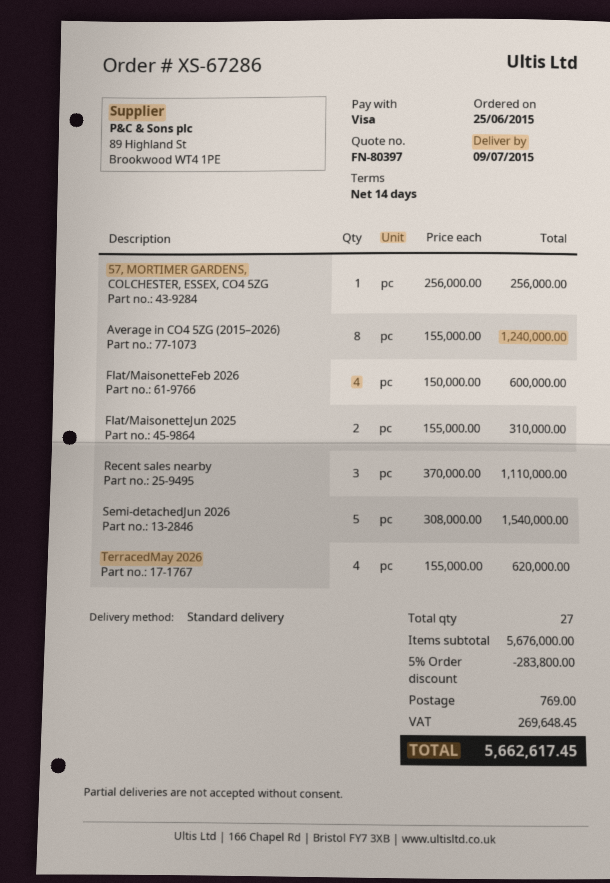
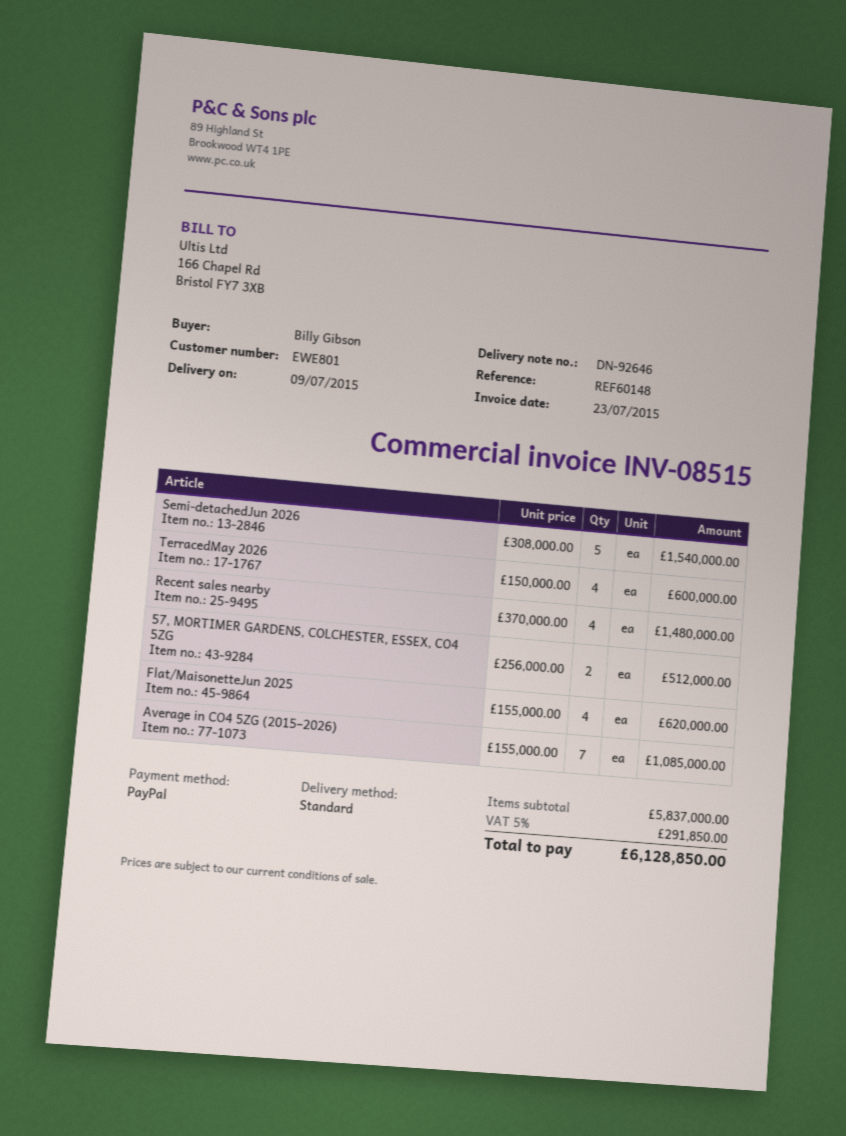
payment method: Visa -> PayPal
57, MORTIMER GARDENS, COLCHESTER, ESSEX, CO4 5ZG: 1 x 256000.00 = 256000.00 -> 2 x 256000.00 = 512000.00
Average in CO4 5ZG (2015–2026): 8 x 155000.00 = 1240000.00 -> 7 x 155000.00 = 1085000.00
Flat/MaisonetteFeb 2026: 4 x 150000.00 = 600000.00 -> none
Flat/MaisonetteJun 2025: 2 x 155000.00 = 310000.00 -> 4 x 155000.00 = 620000.00
Recent sales nearby: 3 x 370000.00 = 1110000.00 -> 4 x 370000.00 = 1480000.00
TerracedMay 2026: 4 x 155000.00 = 620000.00 -> 4 x 150000.00 = 600000.00
subtotal: 5676000.00 -> 5837000.00
discount: 5% = 283800.00 -> none
shipping: 769.00 -> none
tax: 269648.45 -> 291850.00
total: 5662617.45 -> 6128850.00

